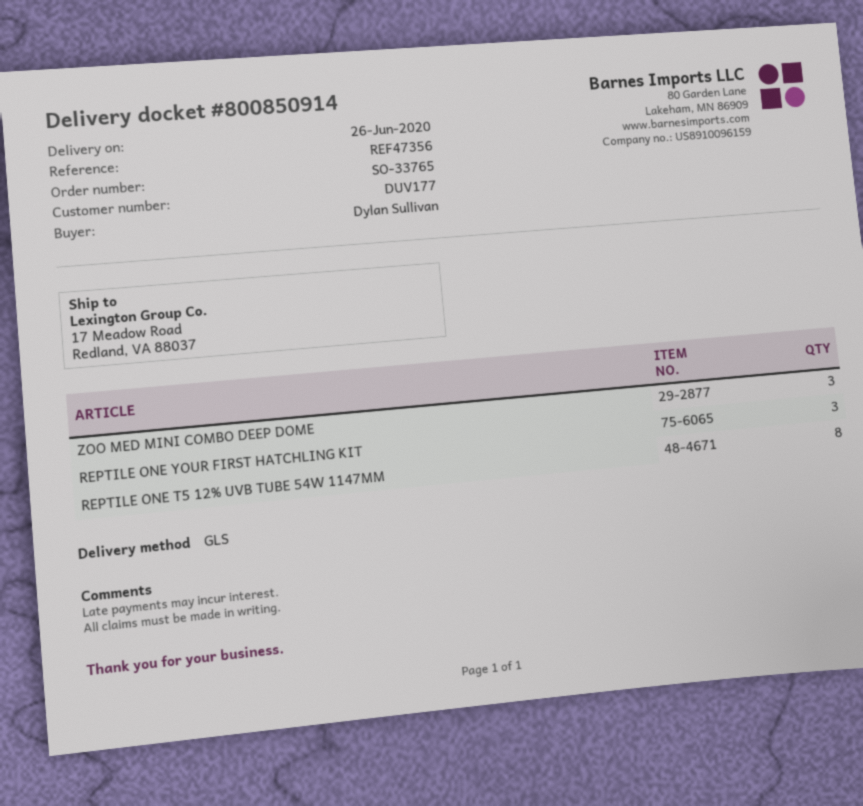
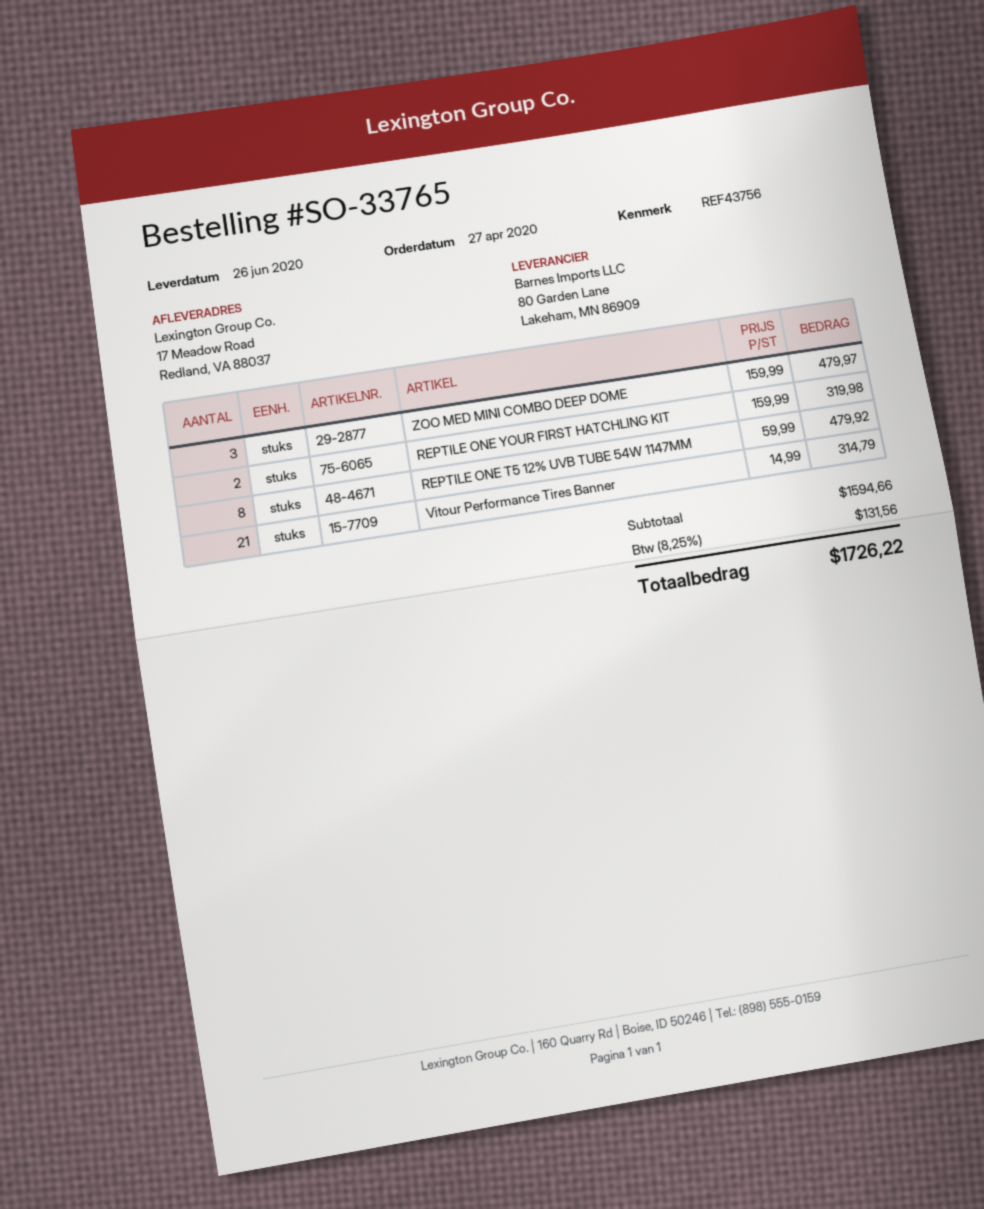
reference: REF47356 -> REF43756
REPTILE ONE YOUR FIRST HATCHLING KIT: 3 -> 2
Vitour Performance Tires Banner: none -> 21

